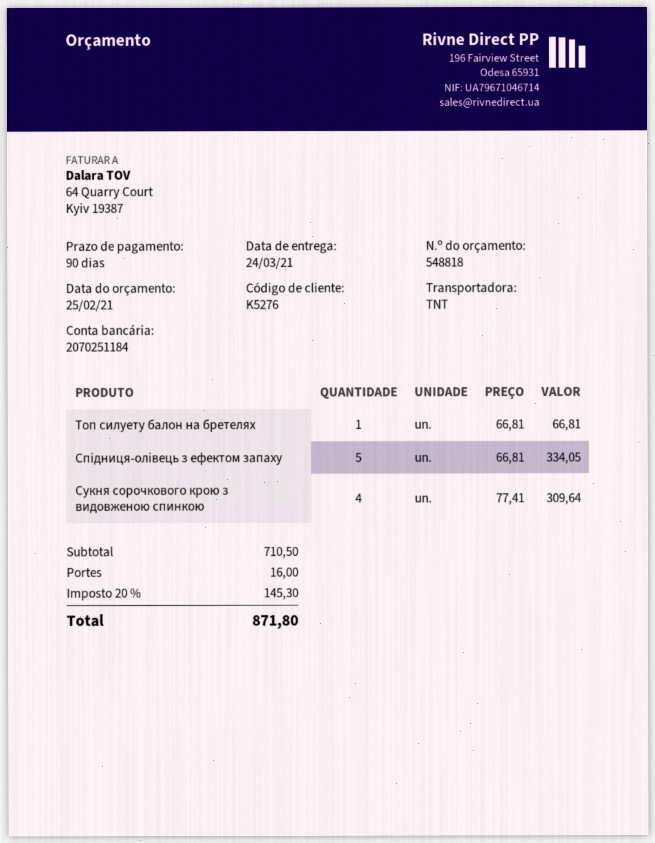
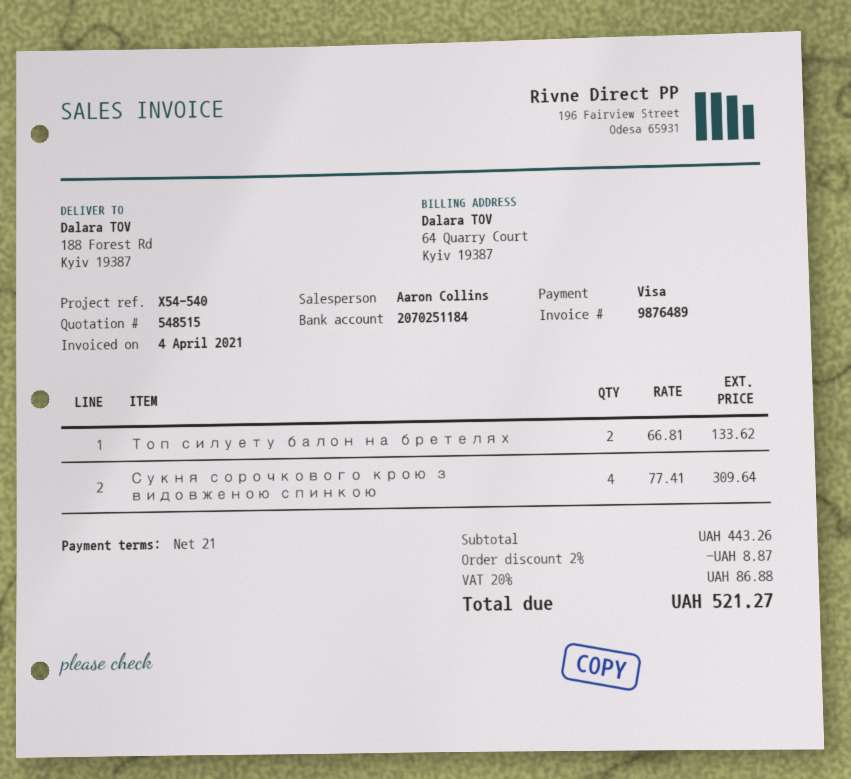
quote number: 548818 -> 548515
payment terms: 90 days -> 21 days
Топ силуету балон на бретелях: 1 x 66.81 = 66.81 -> 2 x 66.81 = 133.62
Спідниця-олівець з ефектом запаху: 5 x 66.81 = 334.05 -> none
subtotal: 710.50 -> 443.26
discount: none -> 2% = 8.87
shipping: 16.00 -> none
tax: 20% = 145.30 -> 20% = 86.88
total: 871.80 -> 521.27

